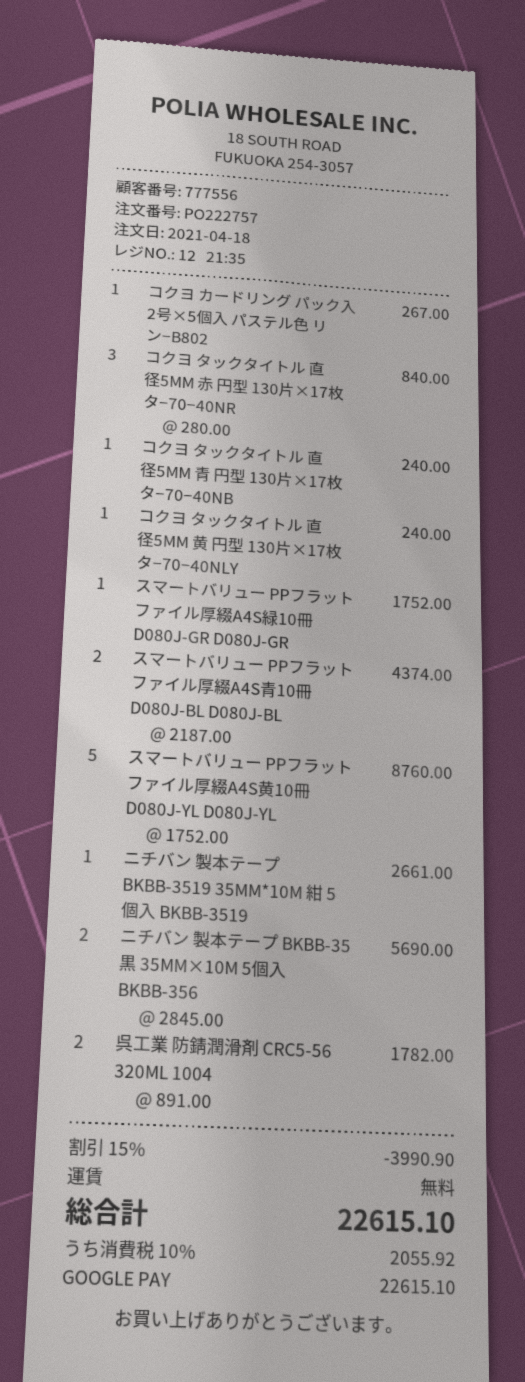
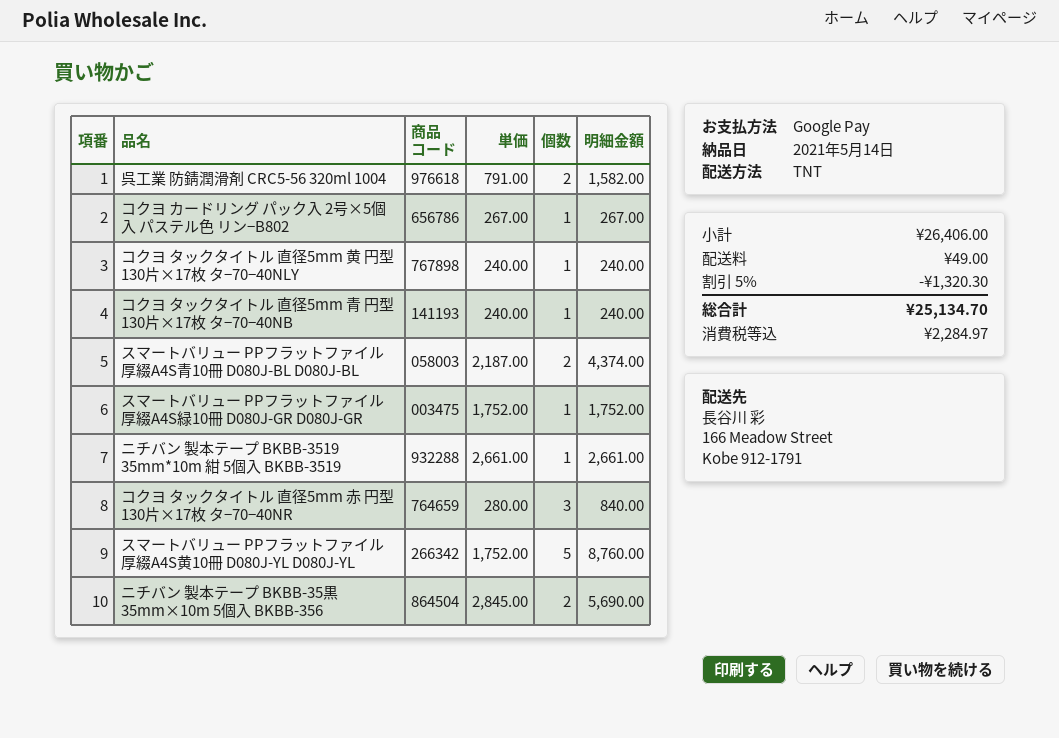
呉工業 防錆潤滑剤 CRC5-56 320ML 1004: 2 x 891.00 = 1782.00 -> 2 x 791.00 = 1582.00
discount: 15% = 3990.90 -> 5% = 1320.30
shipping: 0.00 -> 49.00
tax: 2055.92 -> 2284.97
total: 22615.10 -> 25134.70

